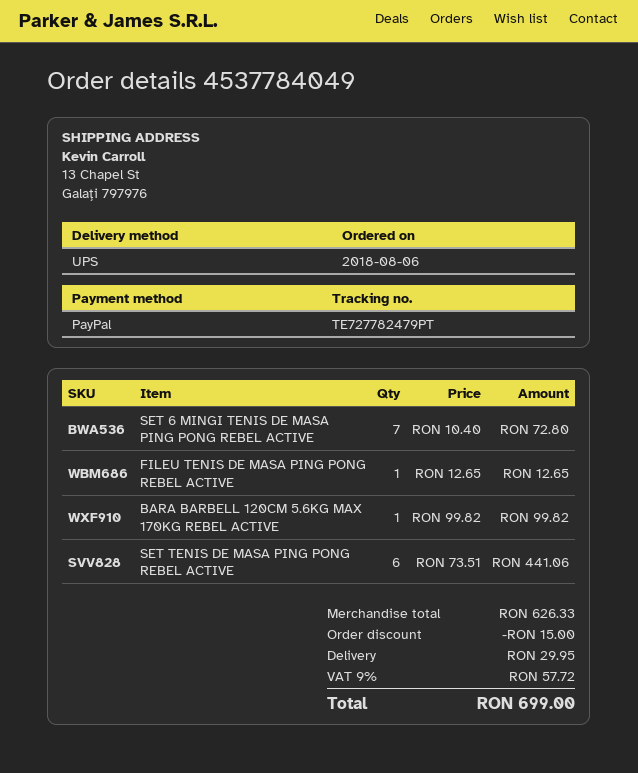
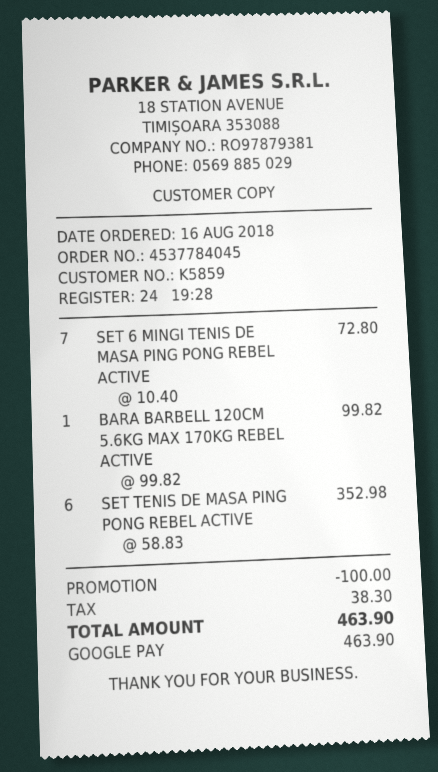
order number: 4537784049 -> 4537784045
order date: 2018-08-06 -> 2018-08-16
payment method: PayPal -> Google Pay
FILEU TENIS DE MASA PING PONG REBEL ACTIVE: 1 x 12.65 = 12.65 -> none
SET TENIS DE MASA PING PONG REBEL ACTIVE: 6 x 73.51 = 441.06 -> 6 x 58.83 = 352.98
discount: 15.00 -> 100.00
shipping: 29.95 -> none
tax: 57.72 -> 38.30
total: 699.00 -> 463.90

